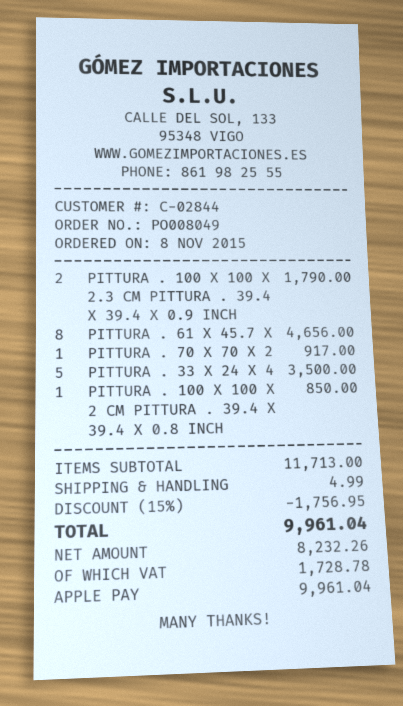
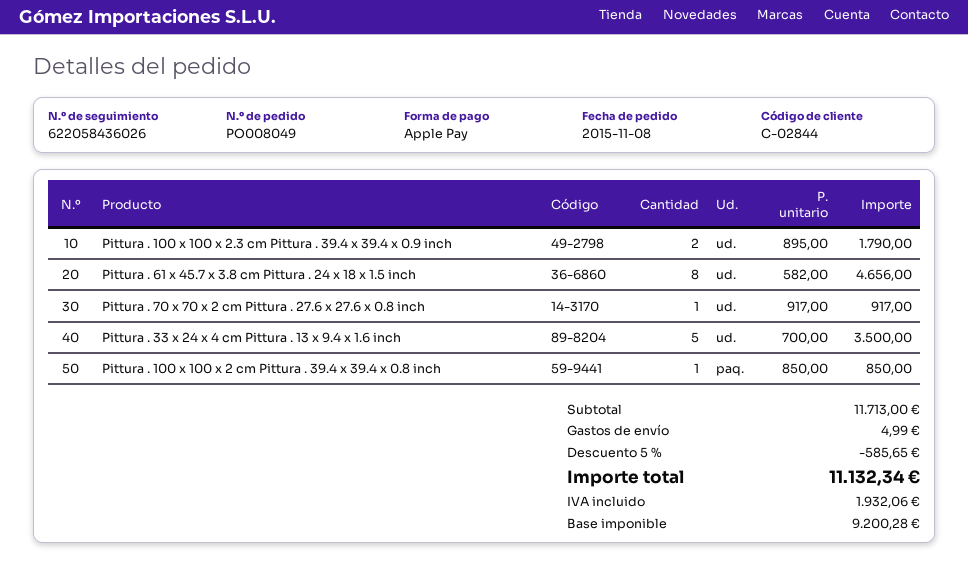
discount: 15% = 1756.95 -> 5% = 585.65
net: 8232.26 -> 9200.28
tax: 1728.78 -> 1932.06
total: 9961.04 -> 11132.34

